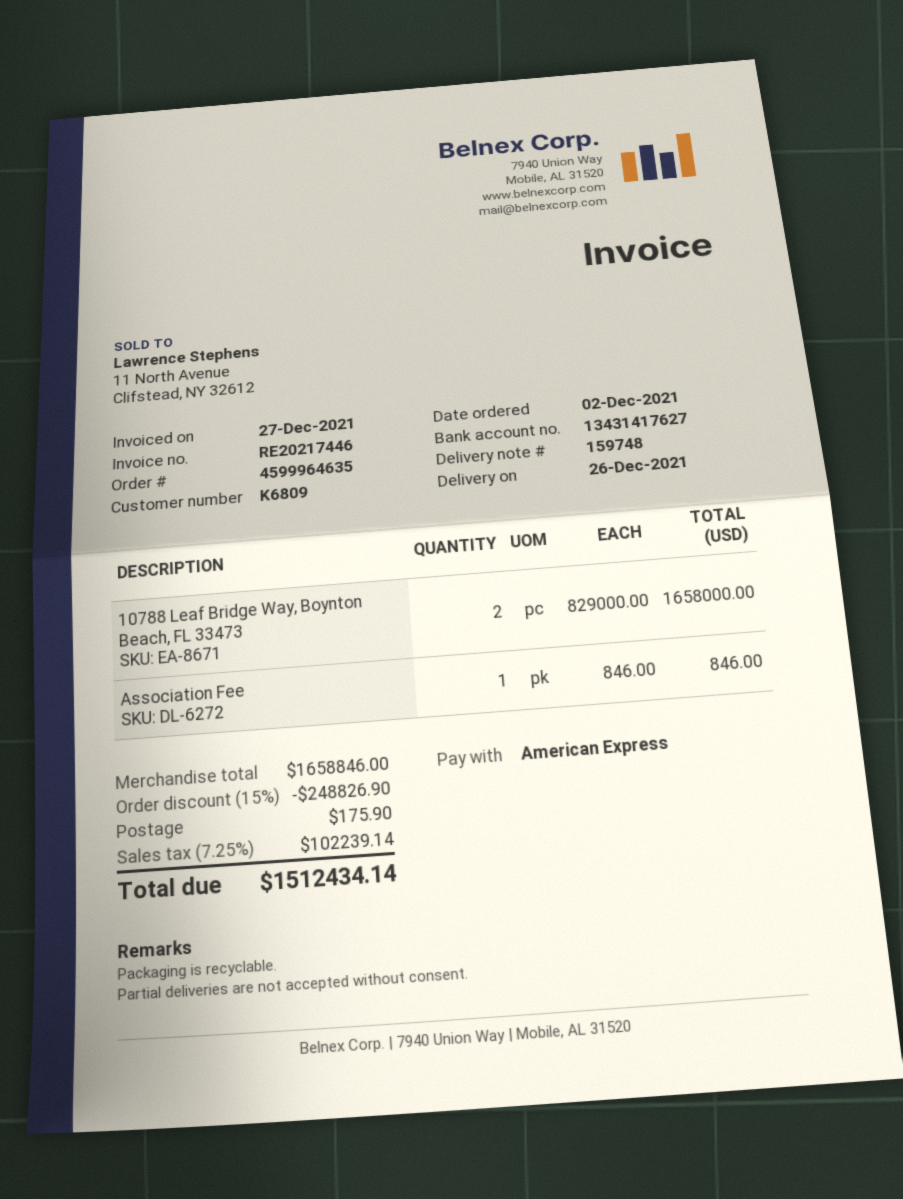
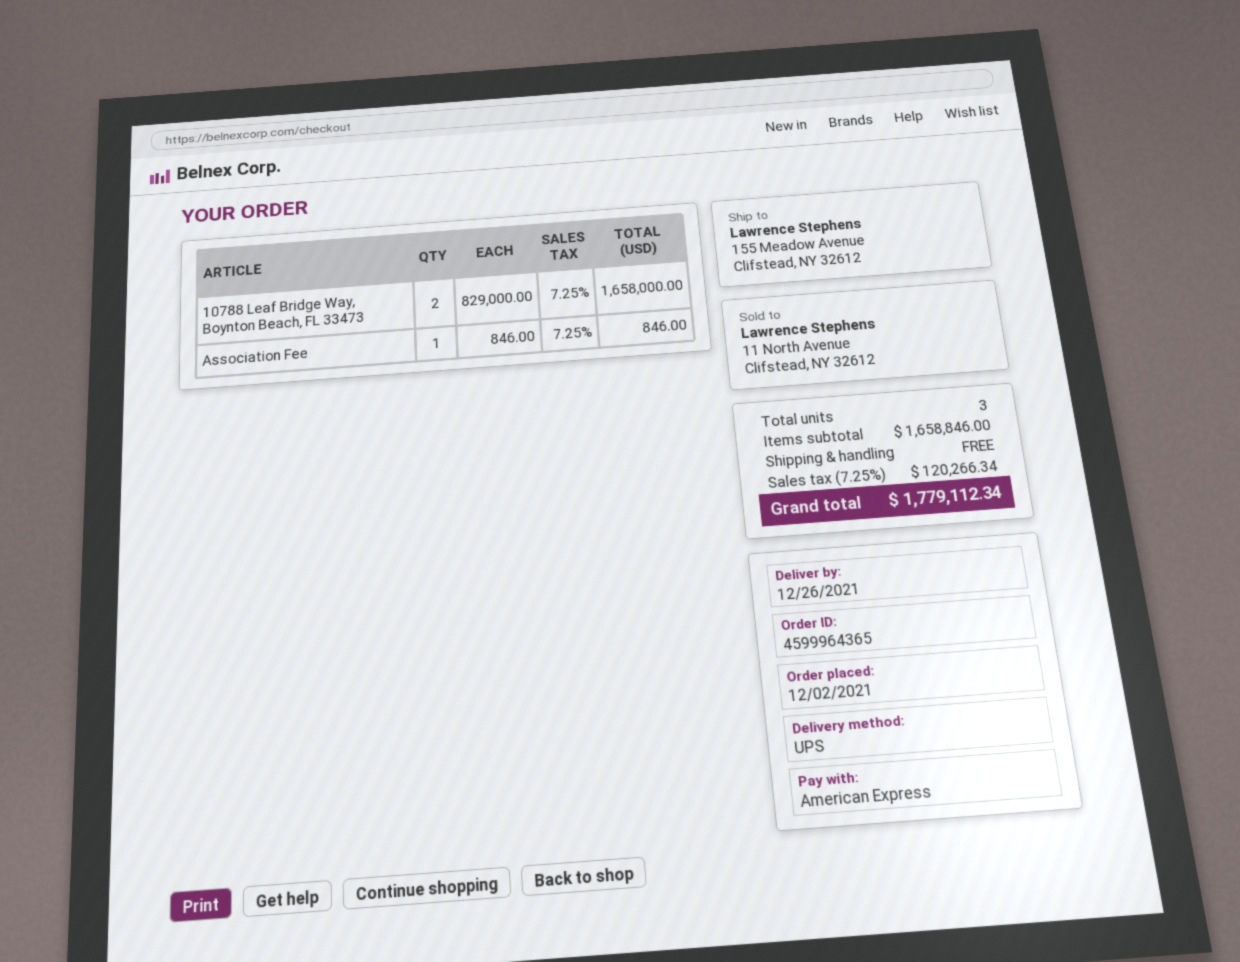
order number: 4599964635 -> 4599964365
discount: 15% = 248826.90 -> none
shipping: 175.90 -> 0.00
tax: 7.25% = 102239.14 -> 7.25% = 120266.34
total: 1512434.14 -> 1779112.34

